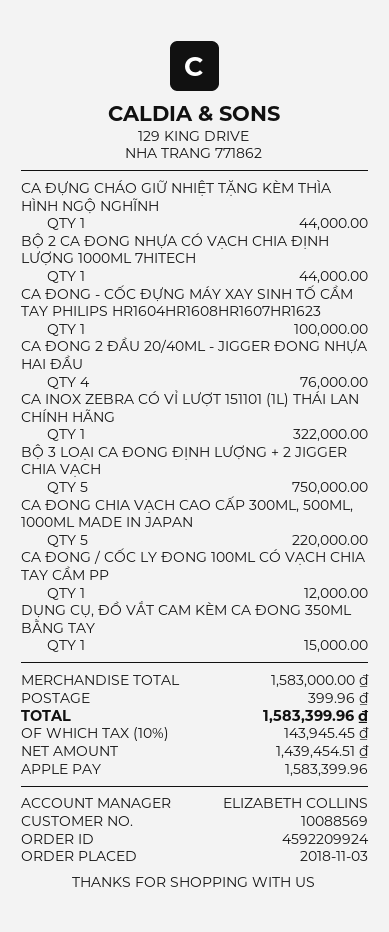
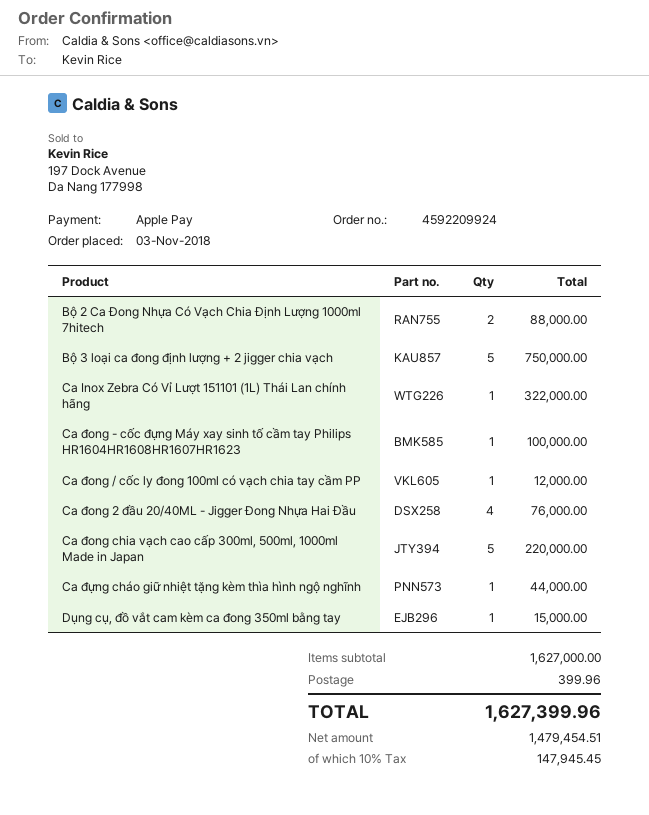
BỘ 2 CA ĐONG NHỰA CÓ VẠCH CHIA ĐỊNH LƯỢNG 1000ML 7HITECH: 1 for 44000.00 -> 2 for 88000.00
subtotal: 1583000.00 -> 1627000.00
net: 1439454.51 -> 1479454.51
tax: 10% = 143945.45 -> 10% = 147945.45
total: 1583399.96 -> 1627399.96

